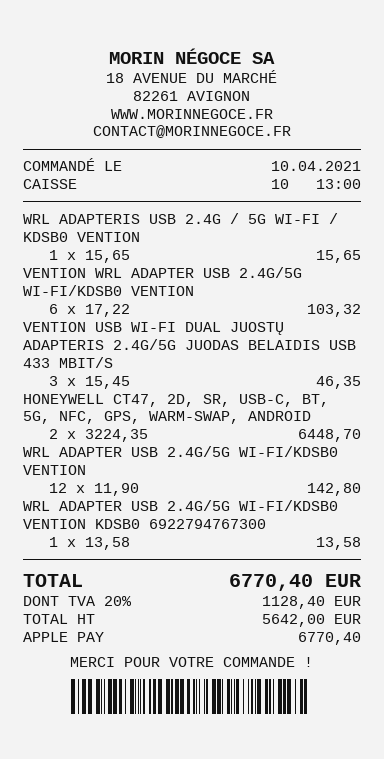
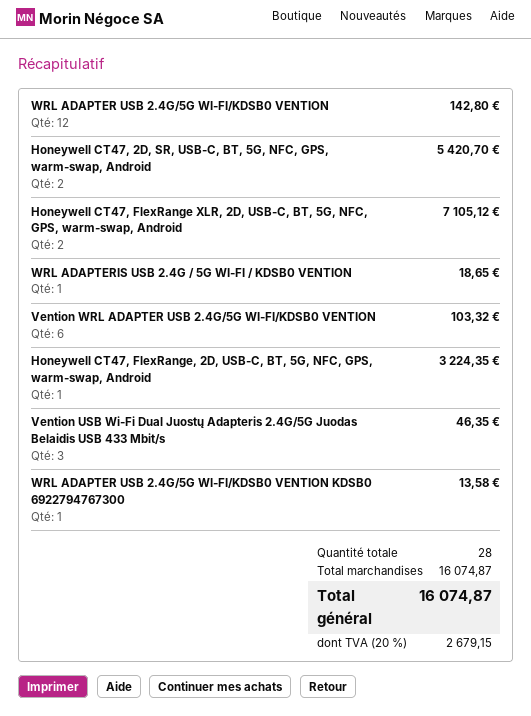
WRL ADAPTERIS USB 2.4G / 5G WI-FI / KDSB0 VENTION: 1 for 15.65 -> 1 for 18.65
HONEYWELL CT47, 2D, SR, USB-C, BT, 5G, NFC, GPS, WARM-SWAP, ANDROID: 2 for 6448.70 -> 2 for 5420.70
Honeywell CT47, FlexRange XLR, 2D, USB-C, BT, 5G, NFC, GPS, warm-swap, Android: none -> 2 for 7105.12
Honeywell CT47, FlexRange, 2D, USB-C, BT, 5G, NFC, GPS, warm-swap, Android: none -> 1 for 3224.35
tax: 20% = 1128.40 -> 20% = 2679.15
total: 6770.40 -> 16074.87

